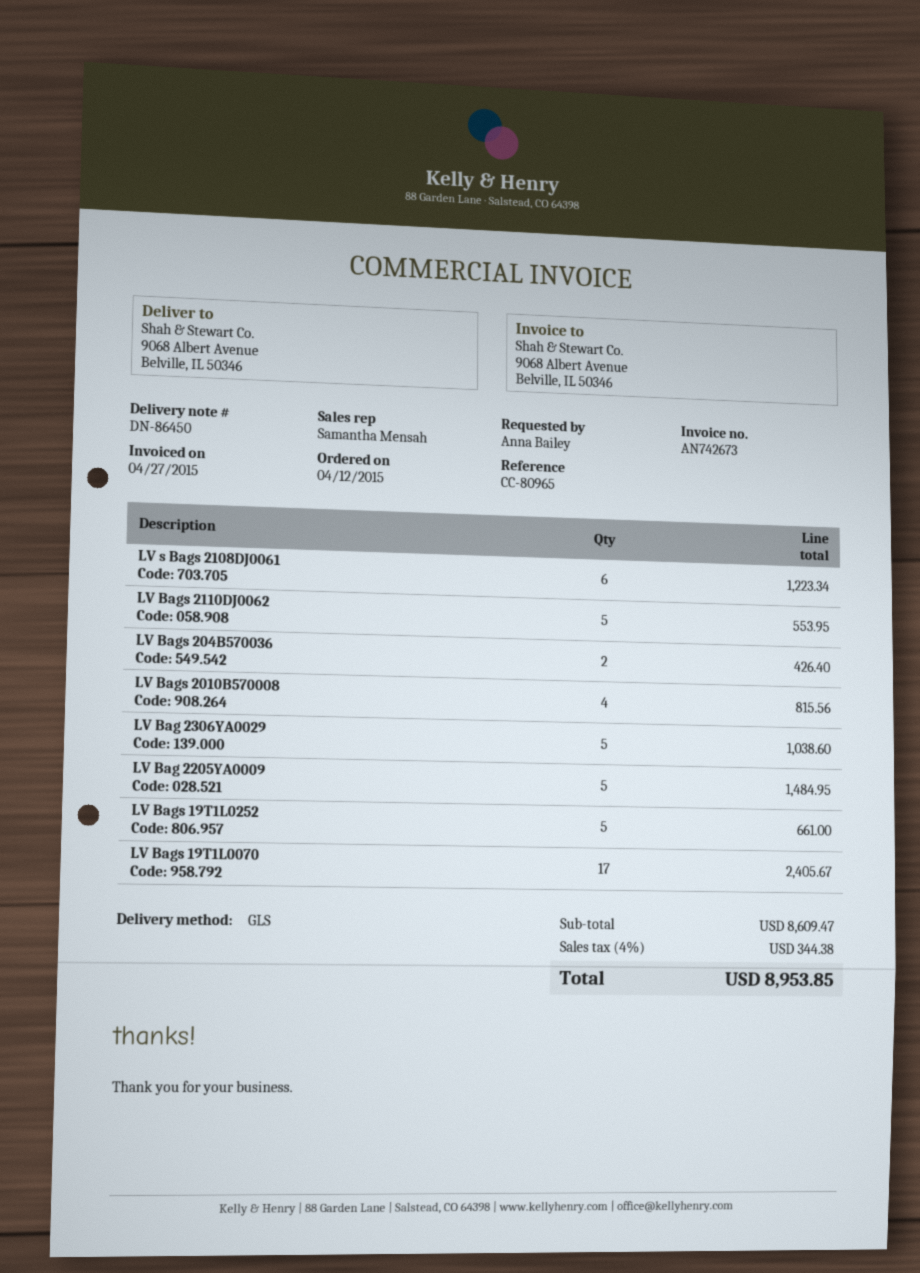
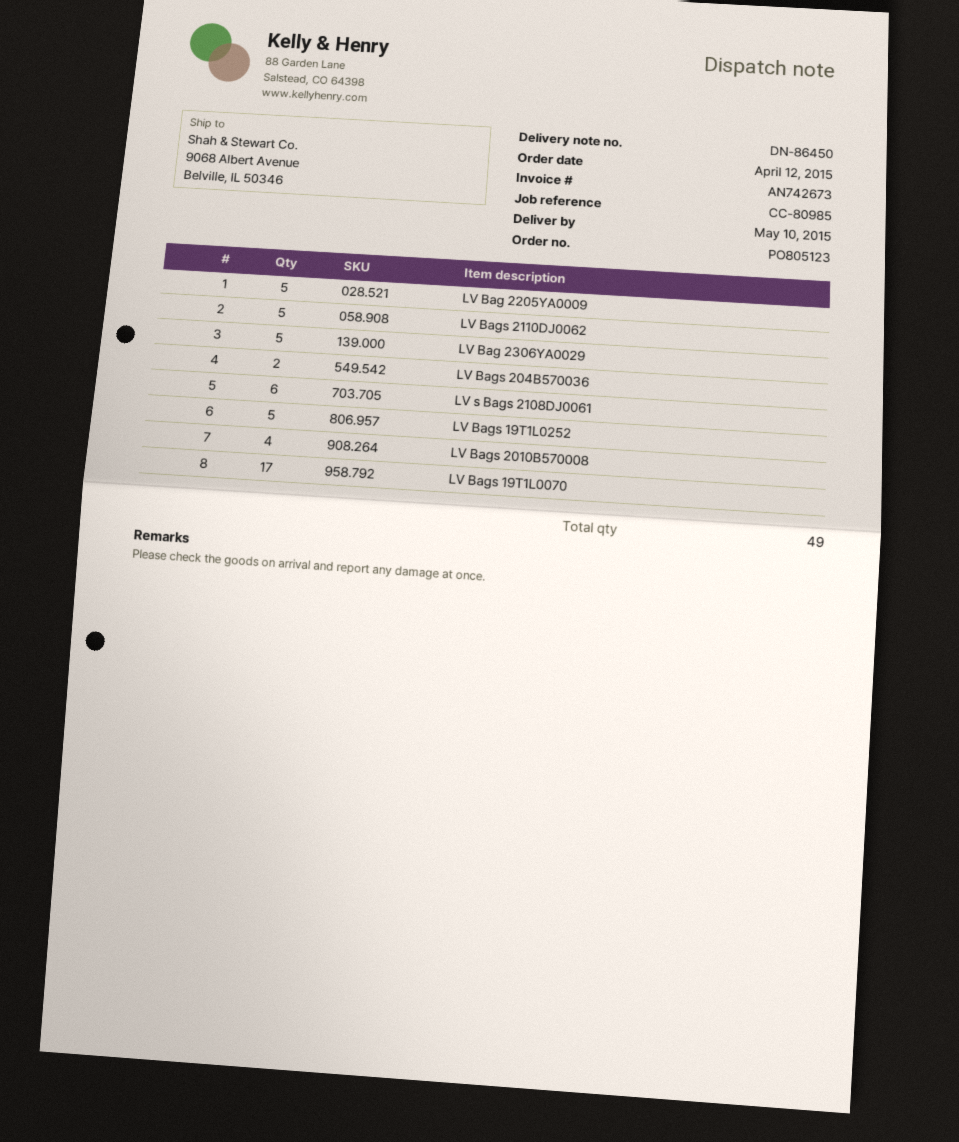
reference: CC-80965 -> CC-80985

